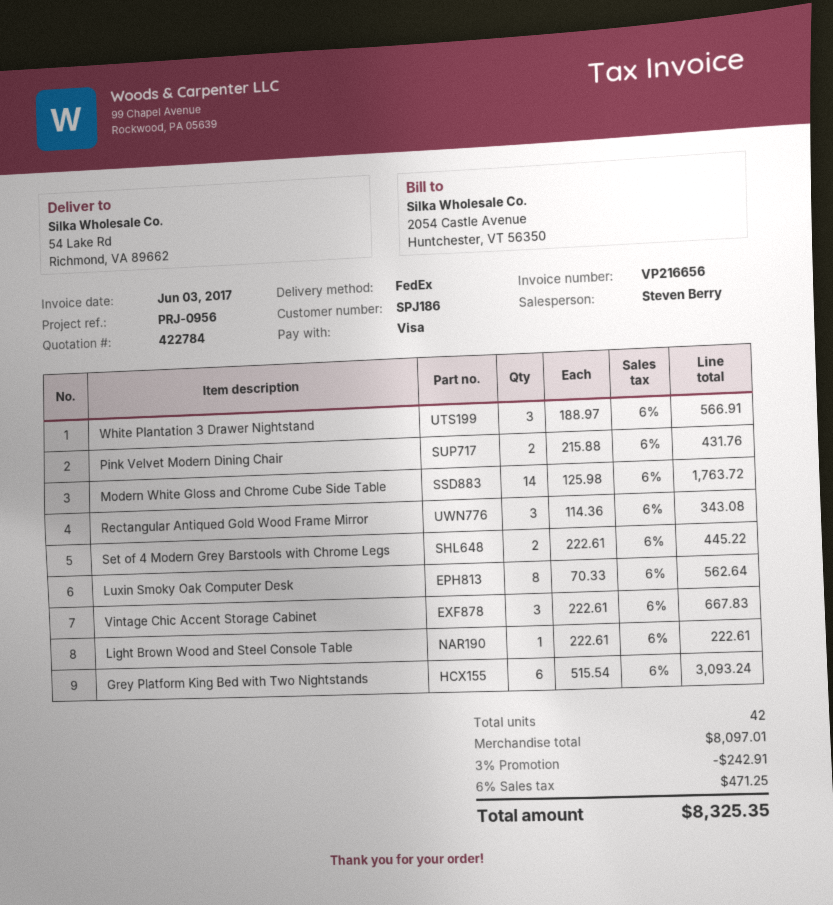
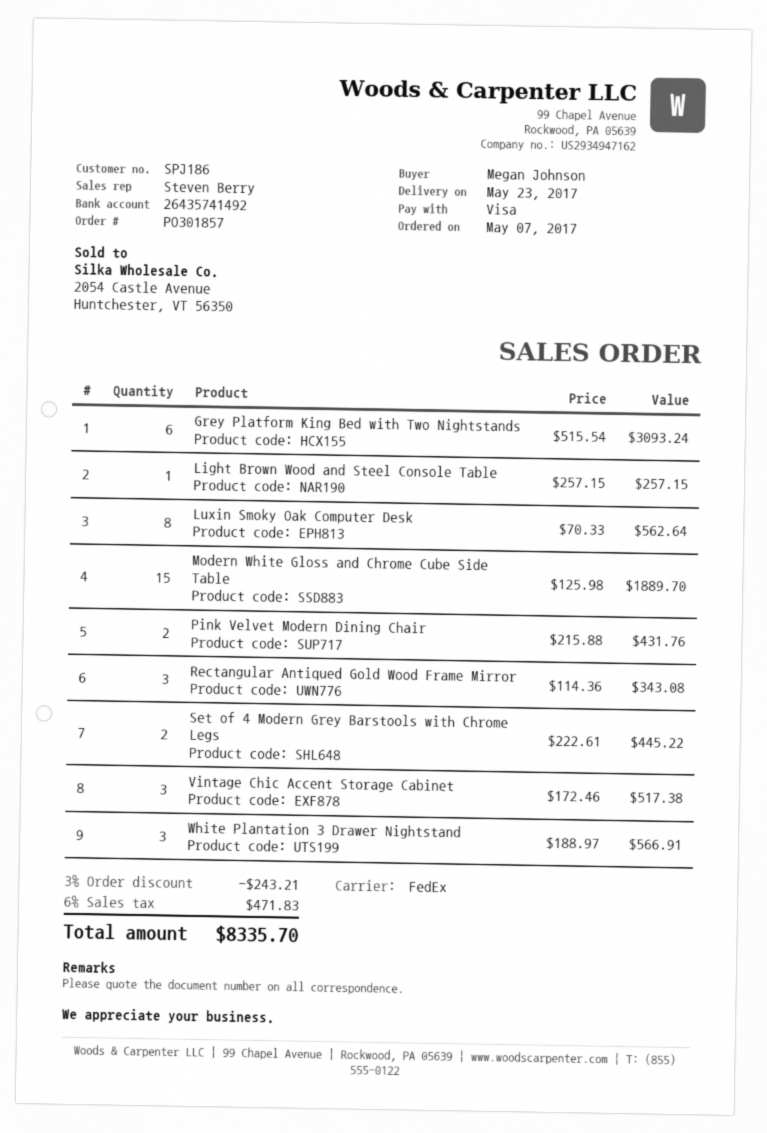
Modern White Gloss and Chrome Cube Side Table: 14 x 125.98 = 1763.72 -> 15 x 125.98 = 1889.70
Vintage Chic Accent Storage Cabinet: 3 x 222.61 = 667.83 -> 3 x 172.46 = 517.38
Light Brown Wood and Steel Console Table: 1 x 222.61 = 222.61 -> 1 x 257.15 = 257.15
discount: 3% = 242.91 -> 3% = 243.21
tax: 6% = 471.25 -> 6% = 471.83
total: 8325.35 -> 8335.70

